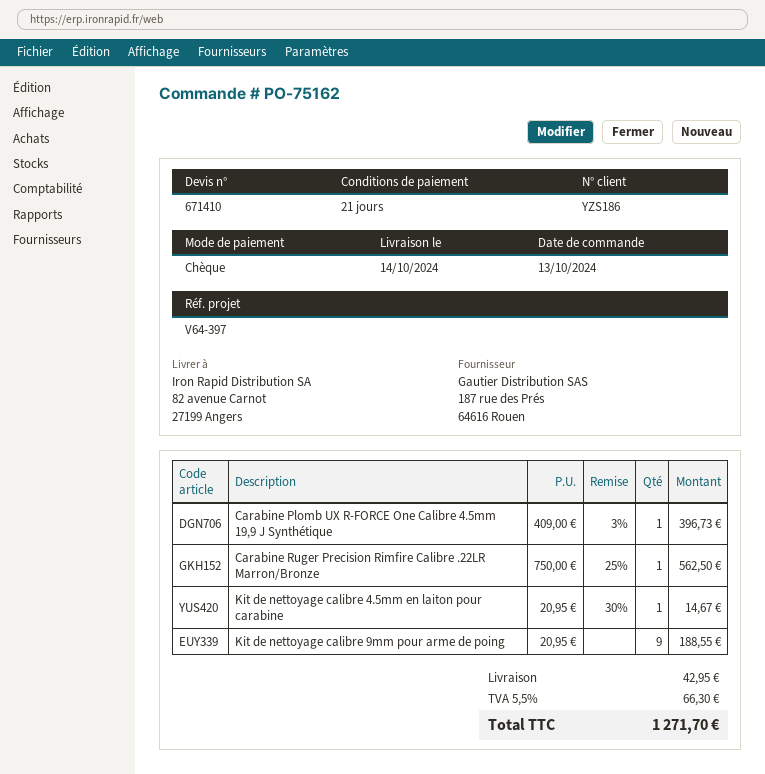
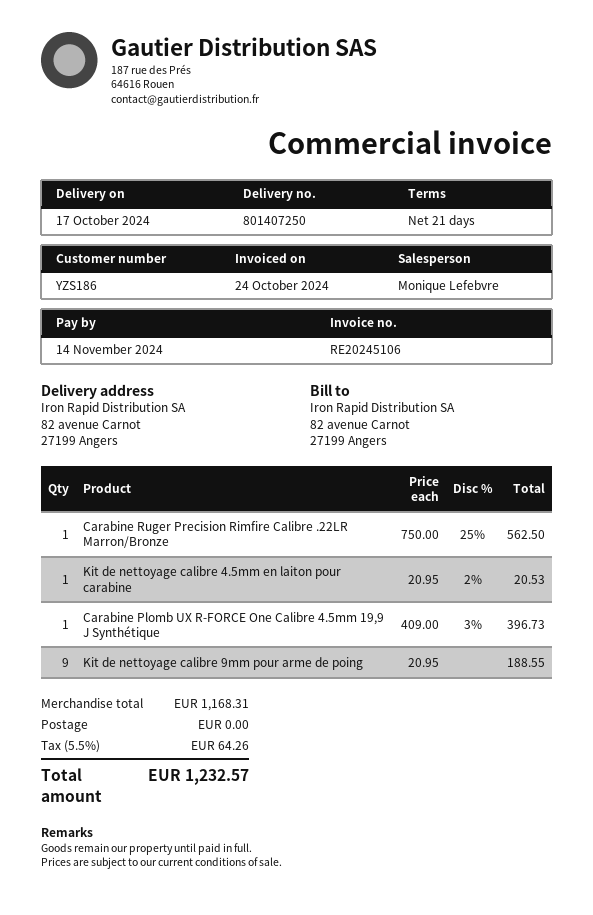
delivery date: 2024-10-14 -> 2024-10-17
Kit de nettoyage calibre 4.5mm en laiton pour carabine: 1 x 20.95 - 30% = 14.67 -> 1 x 20.95 - 2% = 20.53
shipping: 42.95 -> 0.00
tax: 5.5% = 66.30 -> 5.5% = 64.26
total: 1271.70 -> 1232.57

